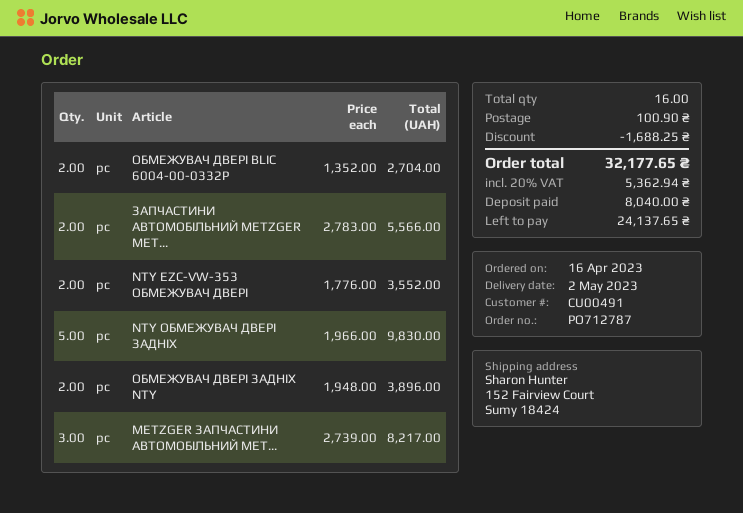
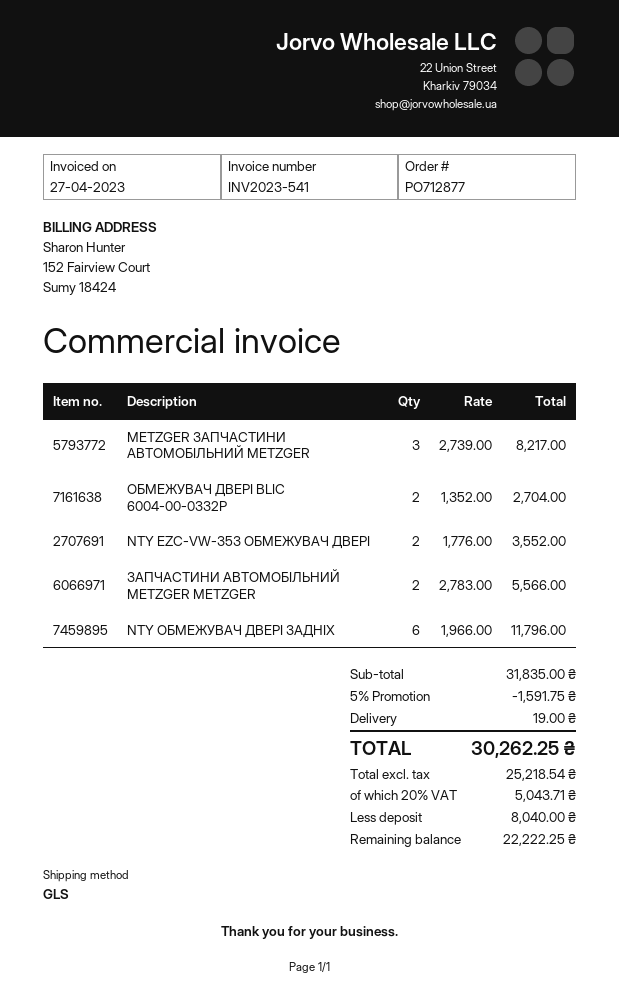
order number: PO712787 -> PO712877
NTY ОБМЕЖУВАЧ ДВЕРІ ЗАДНІХ: 5 x 1966.00 = 9830.00 -> 6 x 1966.00 = 11796.00
ОБМЕЖУВАЧ ДВЕРІ ЗАДНІХ NTY: 2 x 1948.00 = 3896.00 -> none
discount: 1688.25 -> 1591.75
shipping: 100.90 -> 19.00
tax: 20% = 5362.94 -> 20% = 5043.71
total: 32177.65 -> 30262.25
balance: 24137.65 -> 22222.25

